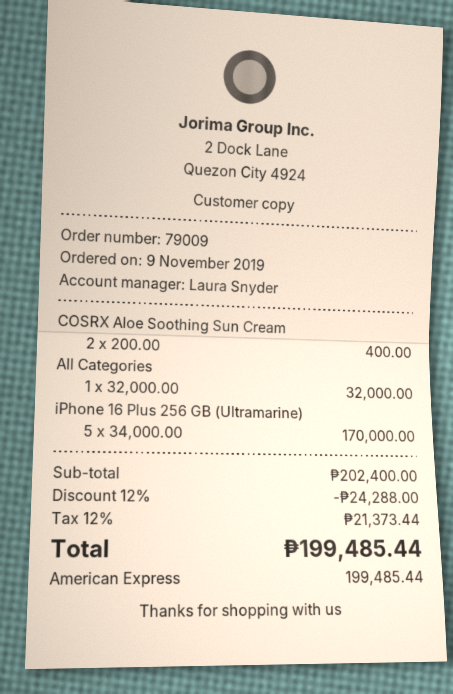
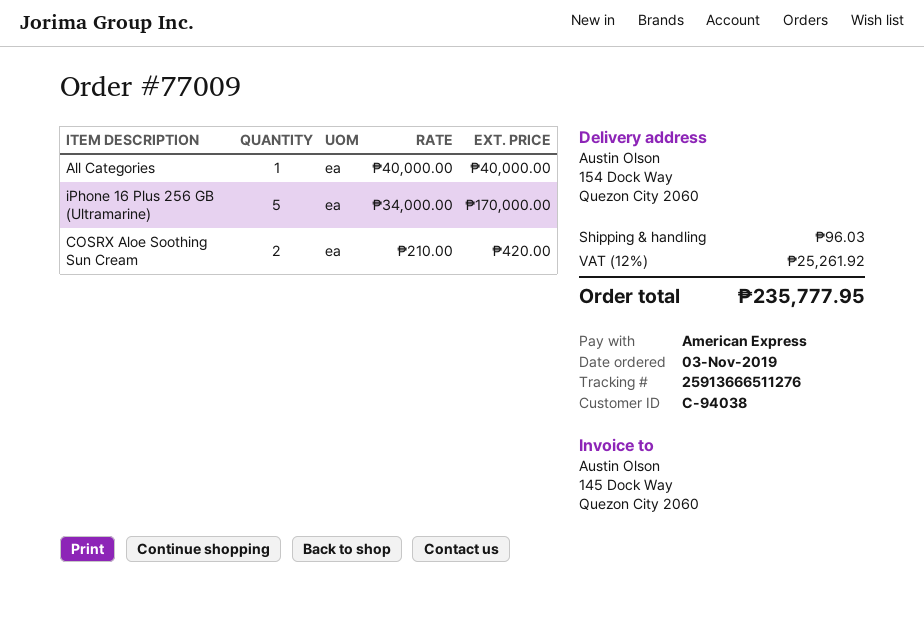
order number: 79009 -> 77009
order date: 2019-11-09 -> 2019-11-03
COSRX Aloe Soothing Sun Cream: 2 x 200.00 = 400.00 -> 2 x 210.00 = 420.00
All Categories: 1 x 32000.00 = 32000.00 -> 1 x 40000.00 = 40000.00
discount: 12% = 24288.00 -> none
shipping: none -> 96.03
tax: 12% = 21373.44 -> 12% = 25261.92
total: 199485.44 -> 235777.95

